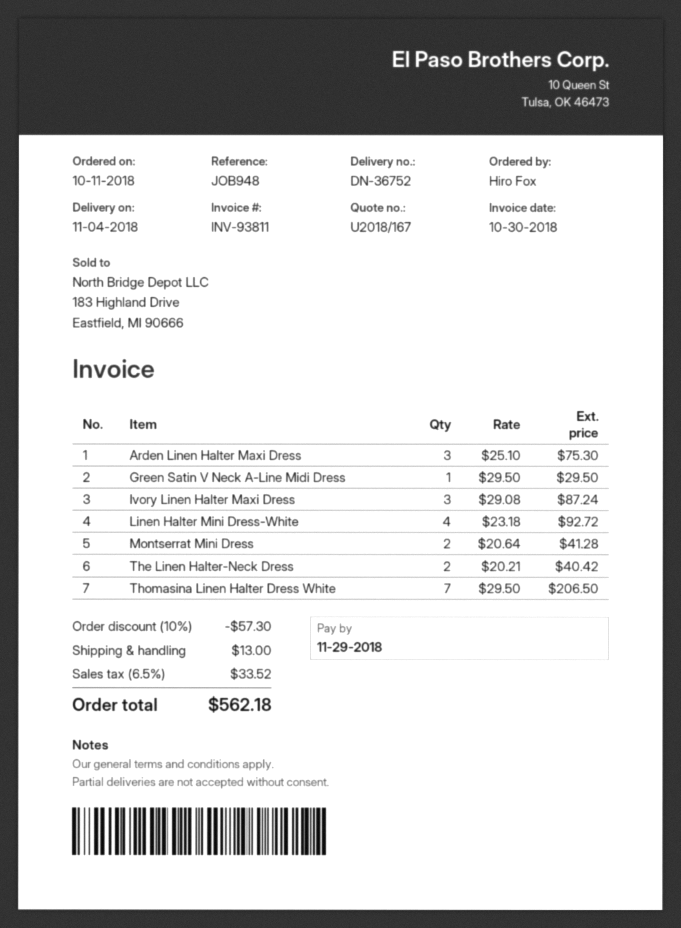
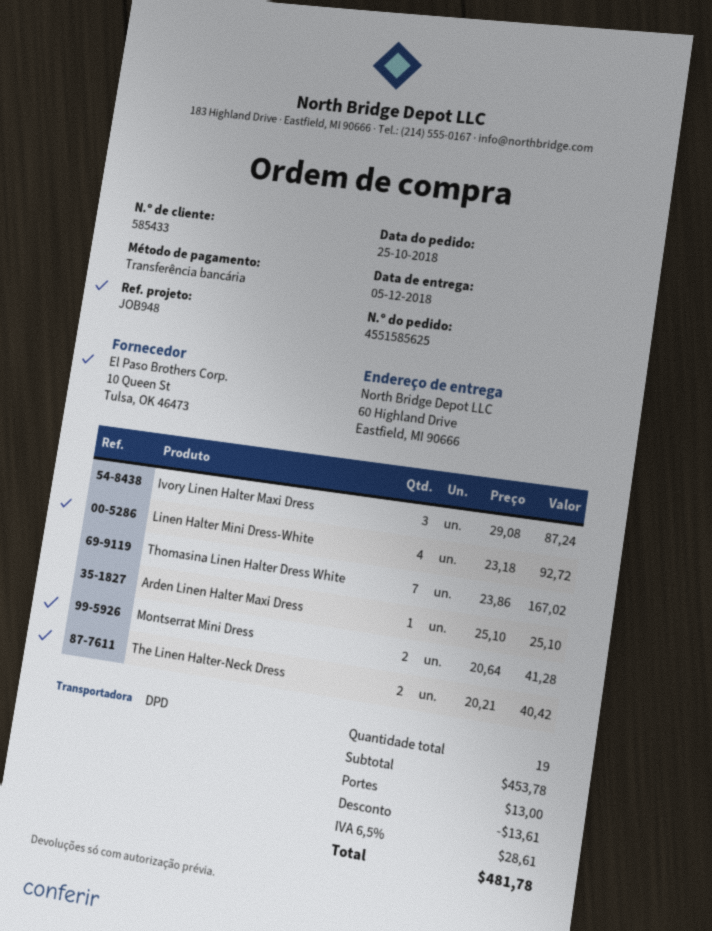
order date: 2018-10-11 -> 2018-10-25
delivery date: 2018-11-04 -> 2018-12-05
Arden Linen Halter Maxi Dress: 3 x 25.10 = 75.30 -> 1 x 25.10 = 25.10
Green Satin V Neck A-Line Midi Dress: 1 x 29.50 = 29.50 -> none
Thomasina Linen Halter Dress White: 7 x 29.50 = 206.50 -> 7 x 23.86 = 167.02
discount: 57.30 -> 13.61
tax: 6.5% = 33.52 -> 6.5% = 28.61
total: 562.18 -> 481.78

